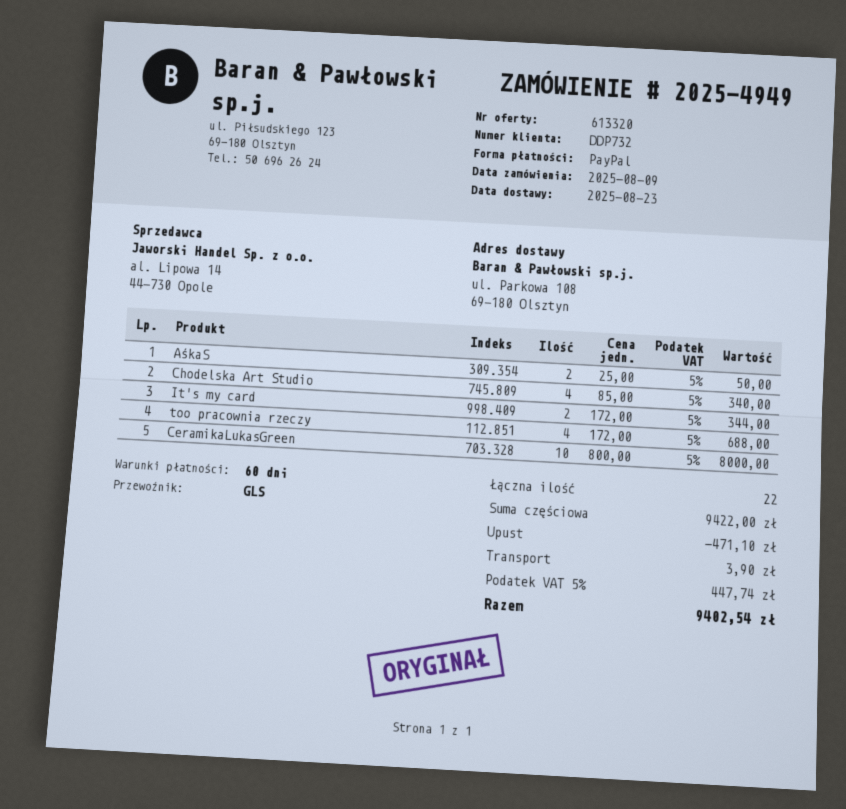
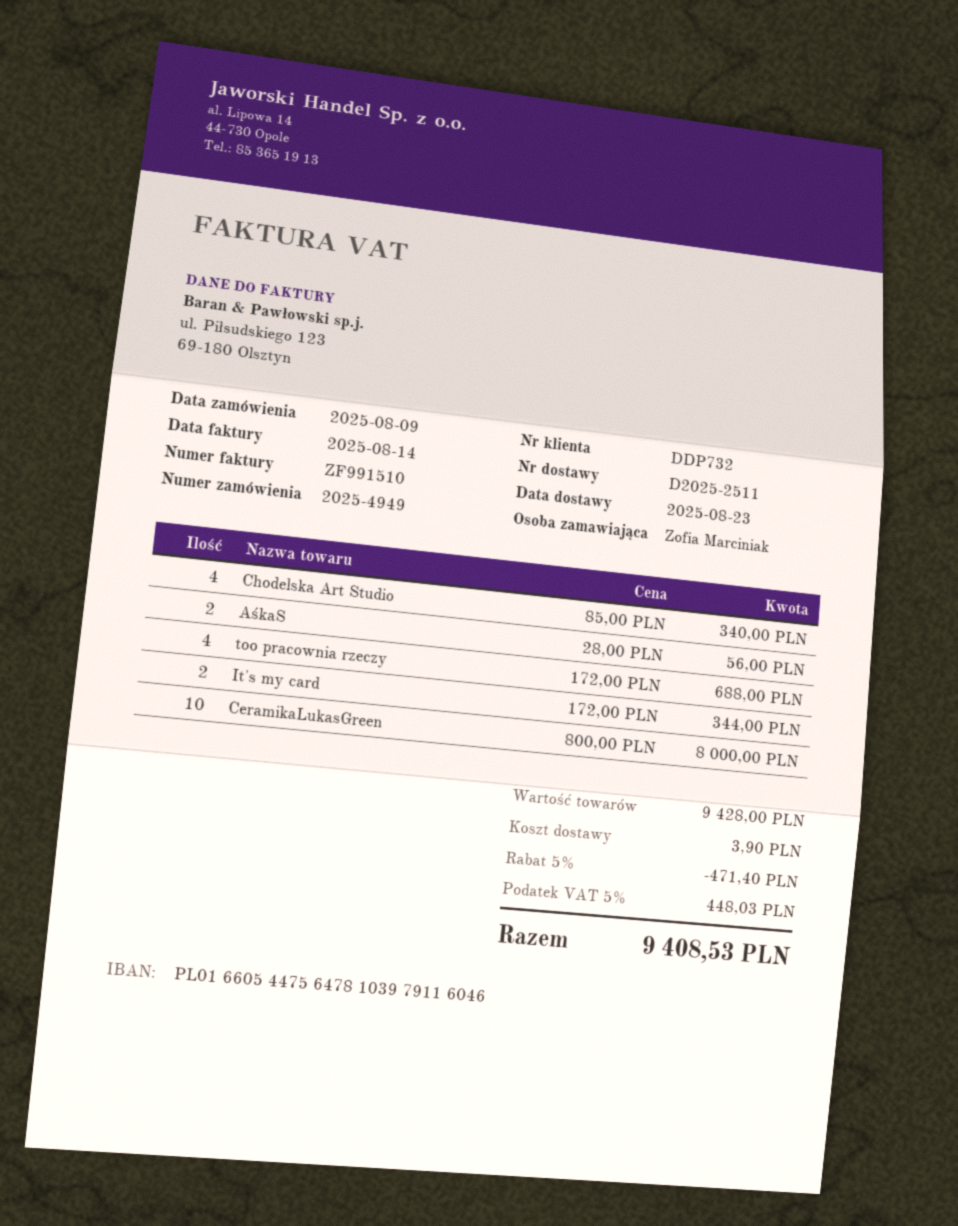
AśkaS: 2 x 25.00 = 50.00 -> 2 x 28.00 = 56.00
subtotal: 9422.00 -> 9428.00
discount: 471.10 -> 471.40
tax: 5% = 447.74 -> 5% = 448.03
total: 9402.54 -> 9408.53

